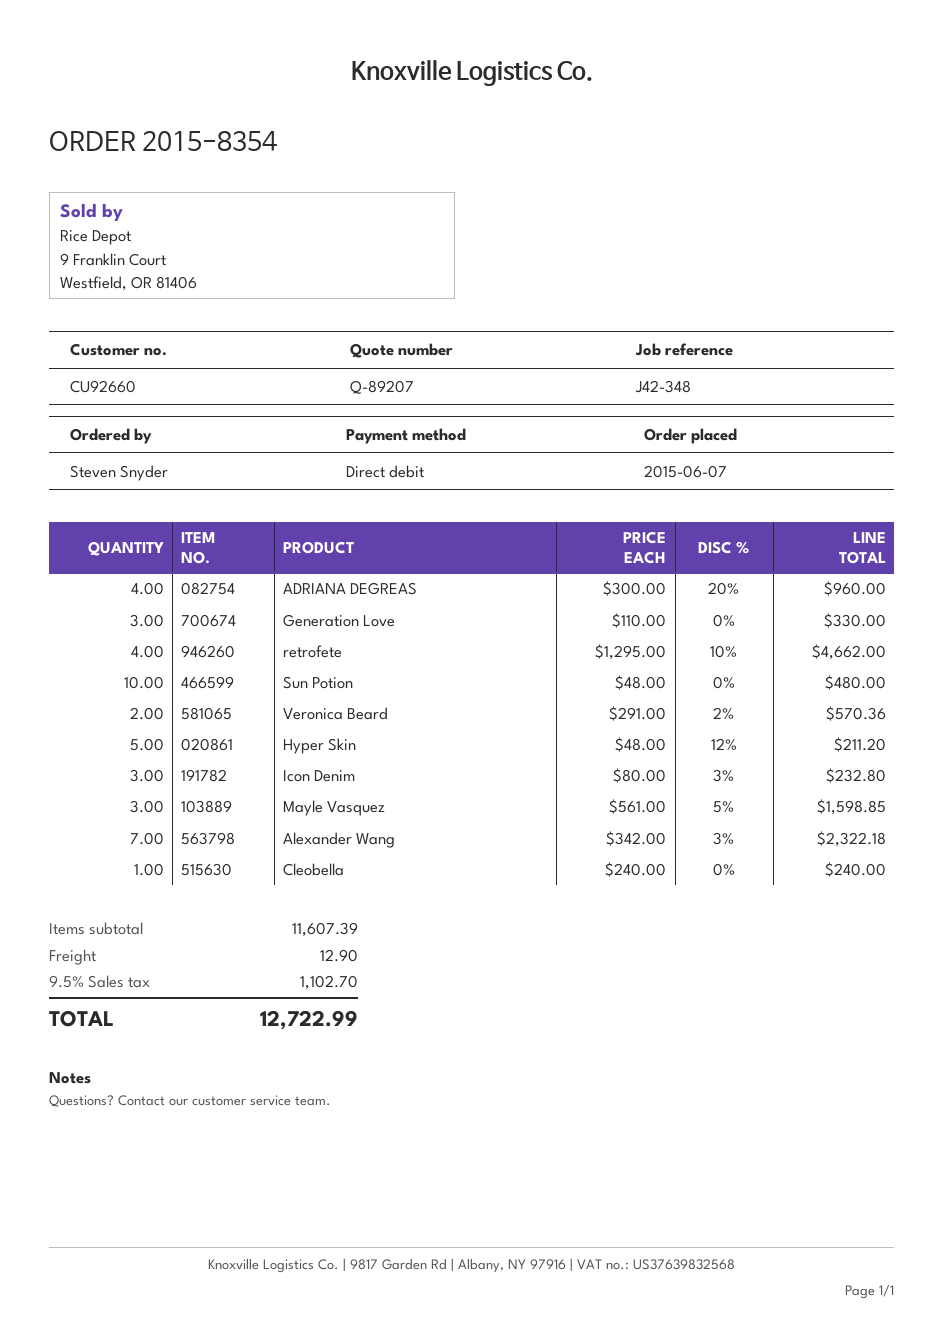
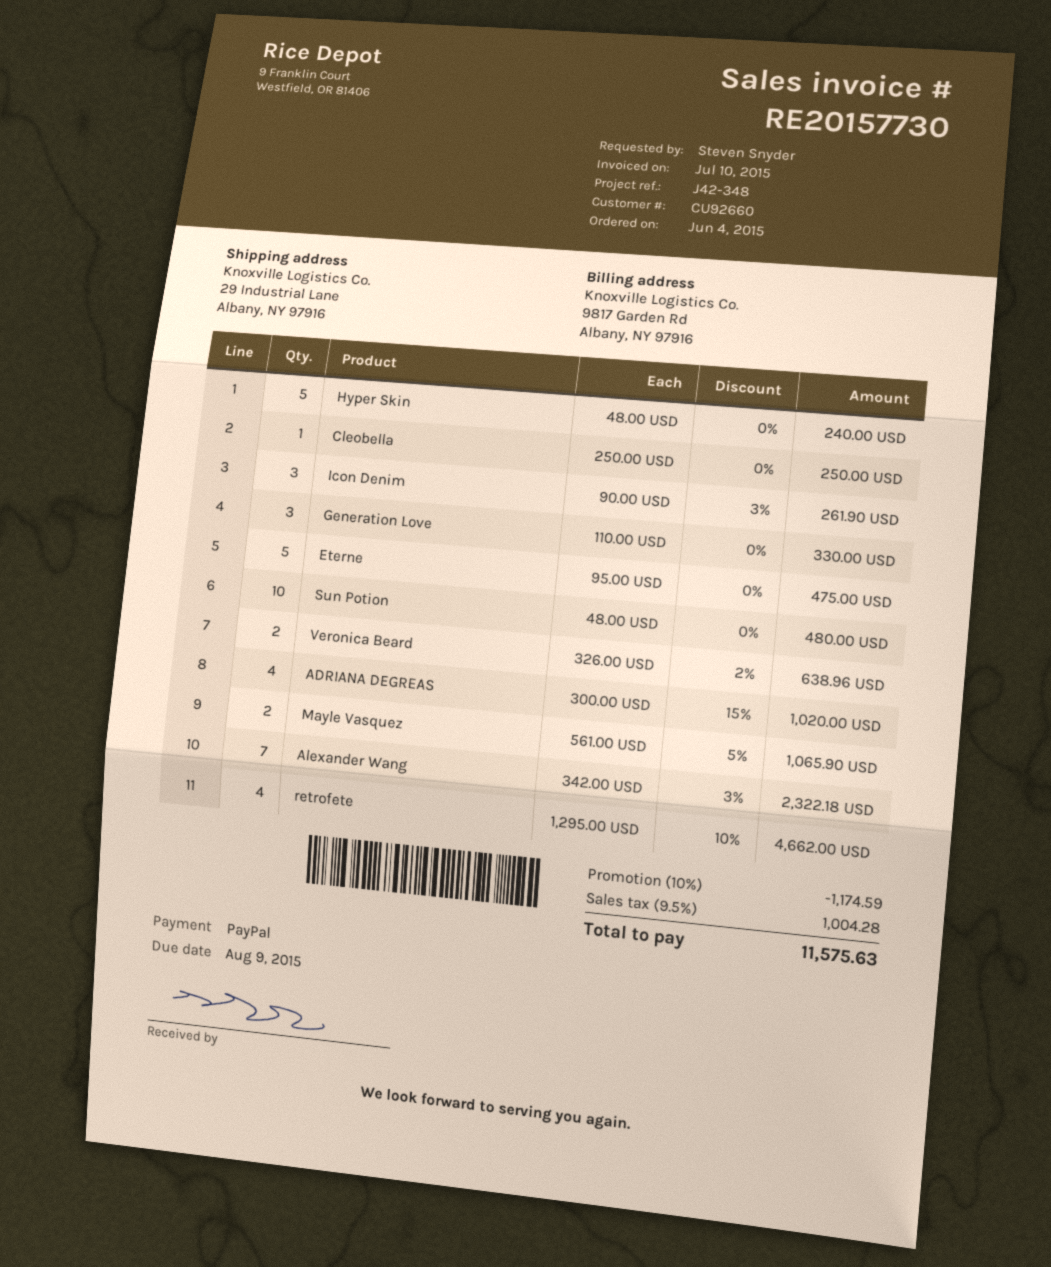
order date: 2015-06-07 -> 2015-06-04
payment method: direct debit -> PayPal
ADRIANA DEGREAS: 4 x 300.00 - 20% = 960.00 -> 4 x 300.00 - 15% = 1020.00
Veronica Beard: 2 x 291.00 - 2% = 570.36 -> 2 x 326.00 - 2% = 638.96
Hyper Skin: 5 x 48.00 - 12% = 211.20 -> 5 x 48.00 = 240.00
Icon Denim: 3 x 80.00 - 3% = 232.80 -> 3 x 90.00 - 3% = 261.90
Mayle Vasquez: 3 x 561.00 - 5% = 1598.85 -> 2 x 561.00 - 5% = 1065.90
Cleobella: 1 x 240.00 = 240.00 -> 1 x 250.00 = 250.00
Eterne: none -> 5 x 95.00 = 475.00
discount: none -> 10% = 1174.59
shipping: 12.90 -> none
tax: 9.5% = 1102.70 -> 9.5% = 1004.28
total: 12722.99 -> 11575.63

